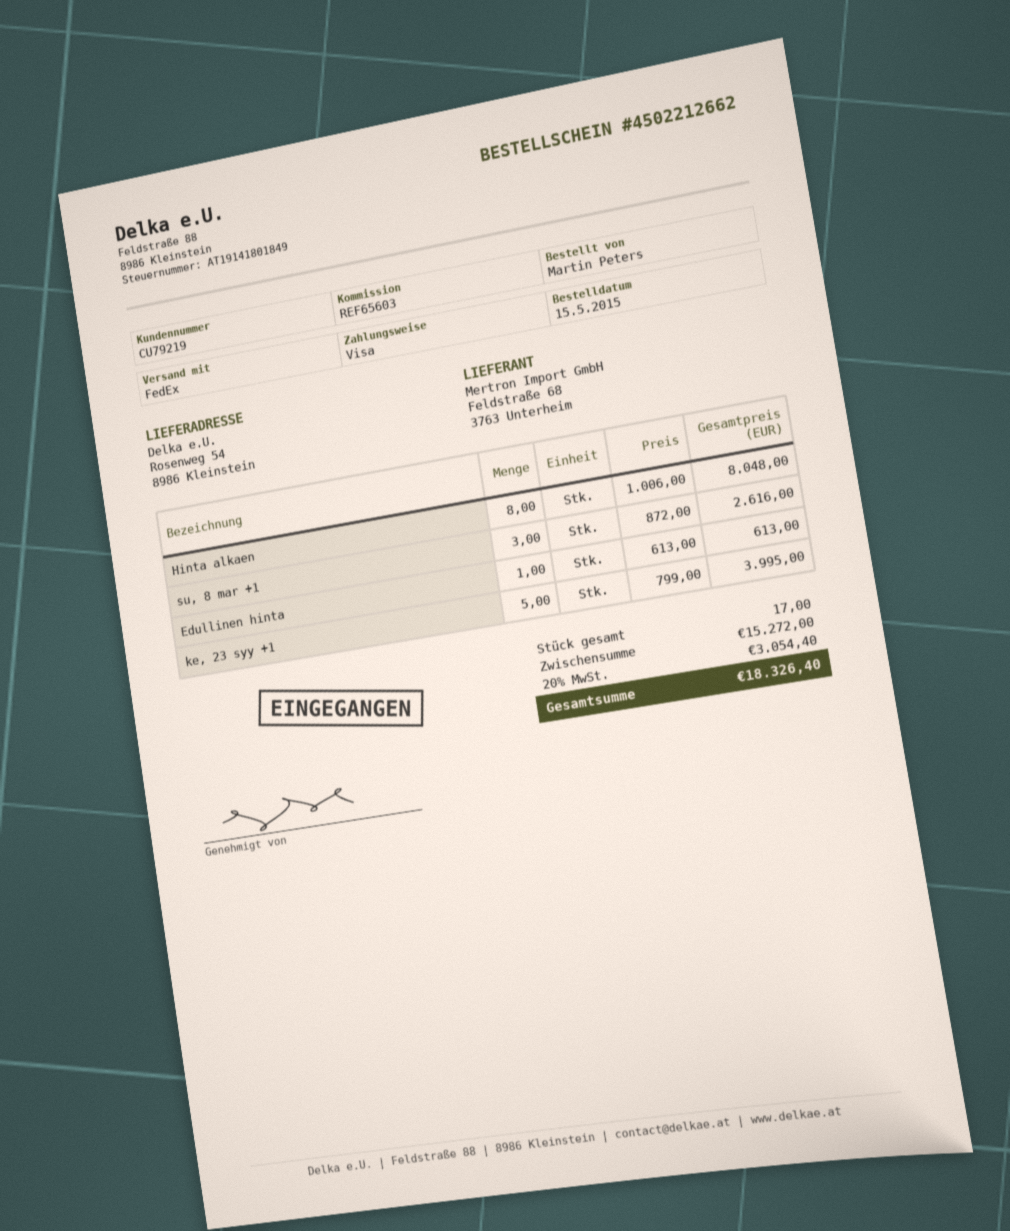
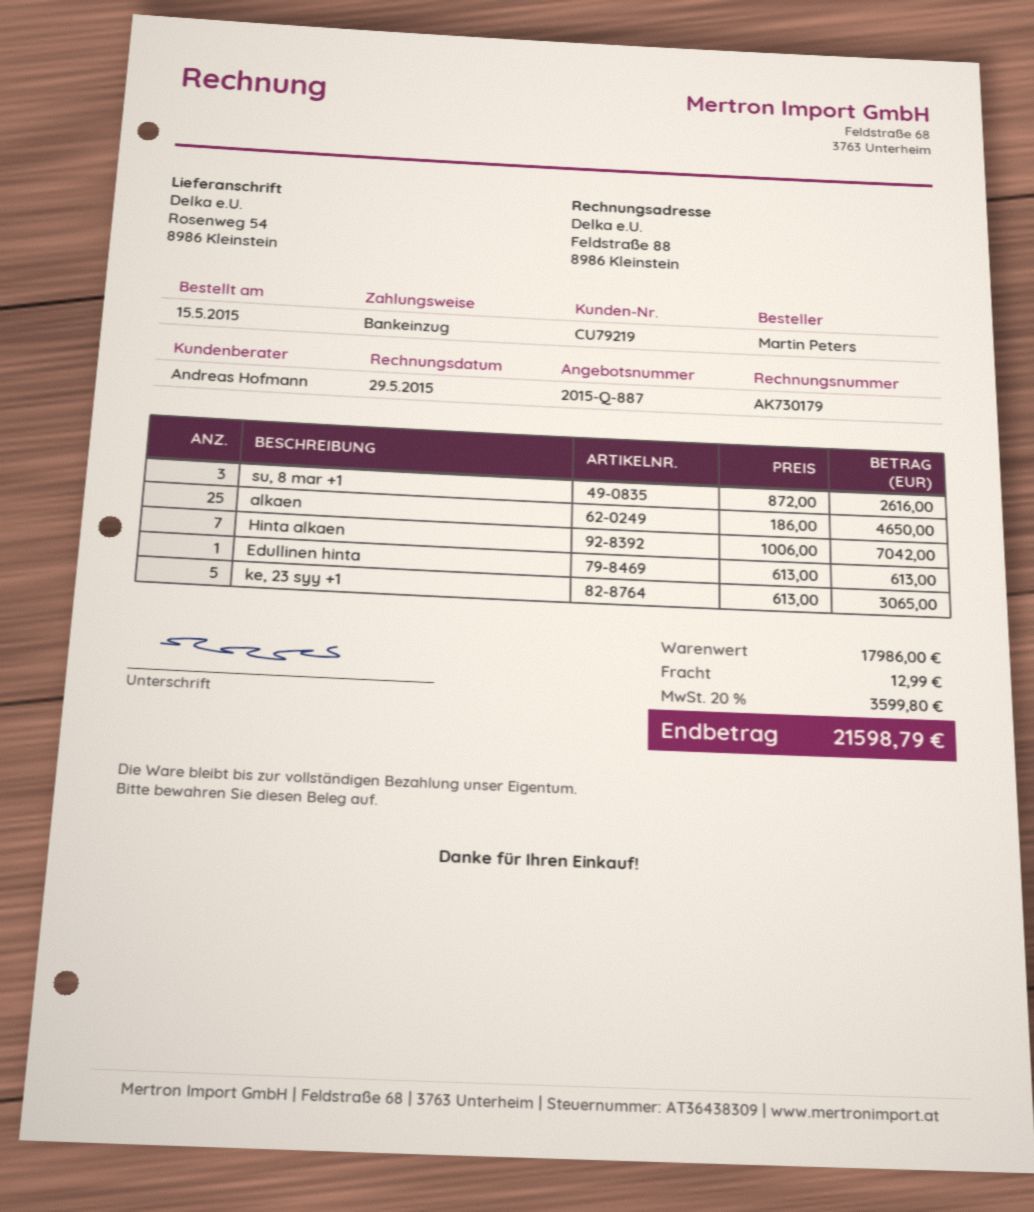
payment method: Visa -> direct debit
Hinta alkaen: 8 x 1006.00 = 8048.00 -> 7 x 1006.00 = 7042.00
ke, 23 syy +1: 5 x 799.00 = 3995.00 -> 5 x 613.00 = 3065.00
alkaen: none -> 25 x 186.00 = 4650.00
subtotal: 15272.00 -> 17986.00
shipping: none -> 12.99
tax: 20% = 3054.40 -> 20% = 3599.80
total: 18326.40 -> 21598.79

